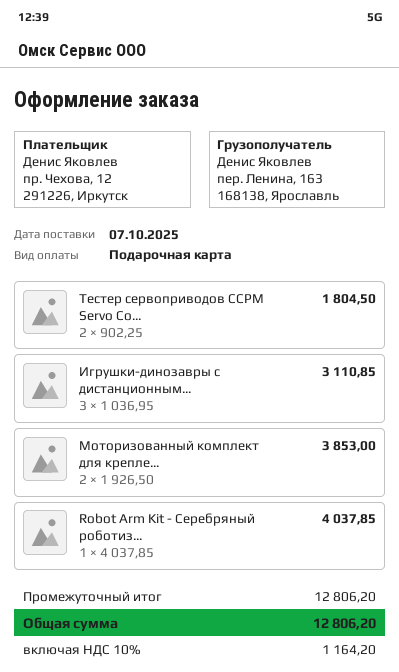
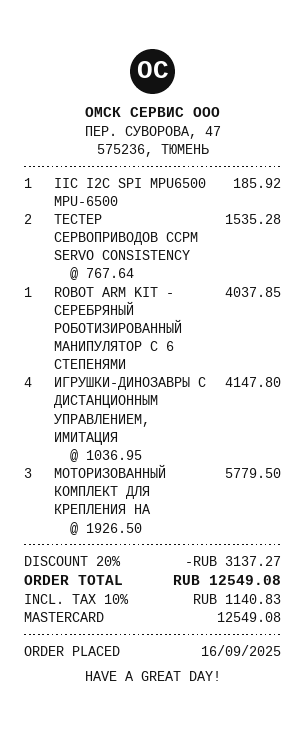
payment method: gift card -> Mastercard
Тестер сервоприводов CCPM Servo Co...: 2 x 902.25 = 1804.50 -> 2 x 767.64 = 1535.28
Игрушки-динозавры с дистанционным...: 3 x 1036.95 = 3110.85 -> 4 x 1036.95 = 4147.80
Моторизованный комплект для крепле...: 2 x 1926.50 = 3853.00 -> 3 x 1926.50 = 5779.50
IIC I2C SPI MPU6500 MPU-6500: none -> 1 x 185.92 = 185.92
discount: none -> 20% = 3137.27
tax: 10% = 1164.20 -> 10% = 1140.83
total: 12806.20 -> 12549.08

